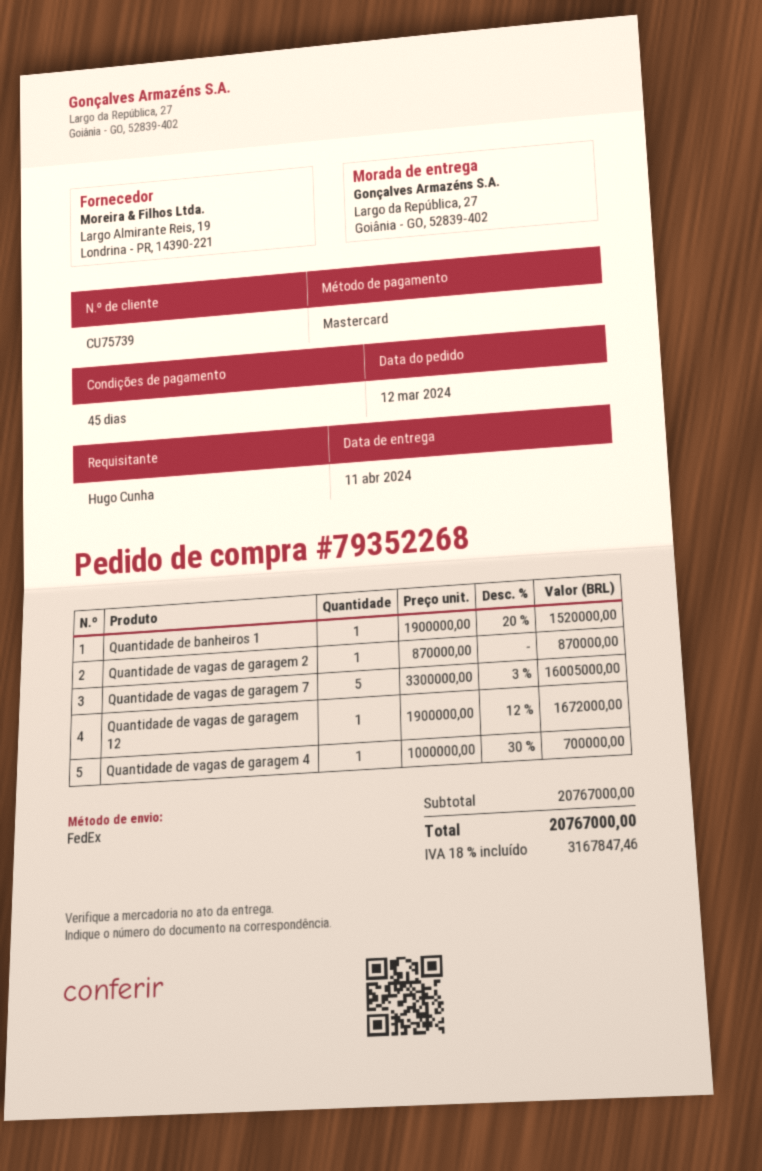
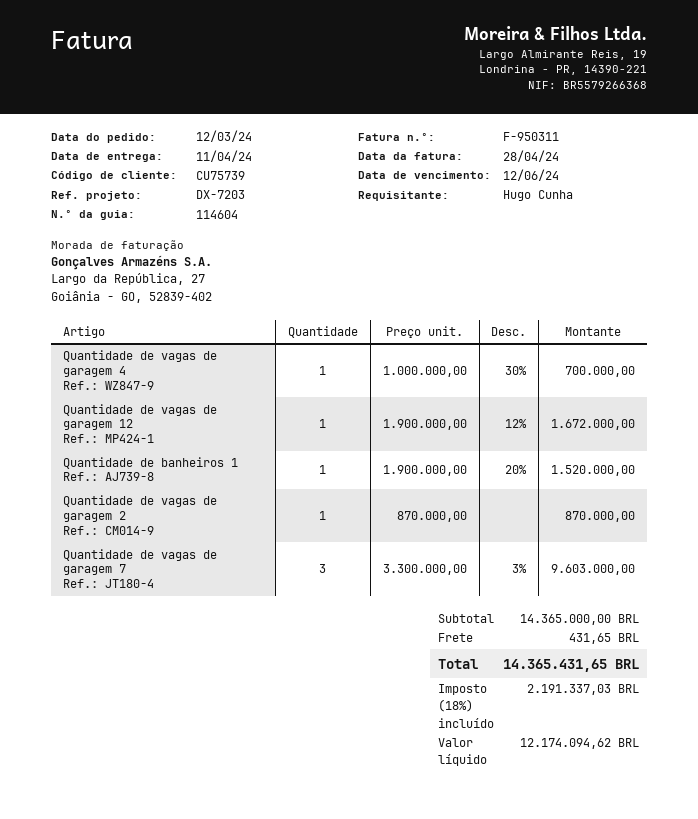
Quantidade de vagas de garagem 7: 5 x 3300000.00 - 3% = 16005000.00 -> 3 x 3300000.00 - 3% = 9603000.00
subtotal: 20767000.00 -> 14365000.00
shipping: none -> 431.65
tax: 18% = 3167847.46 -> 18% = 2191337.03
total: 20767000.00 -> 14365431.65

